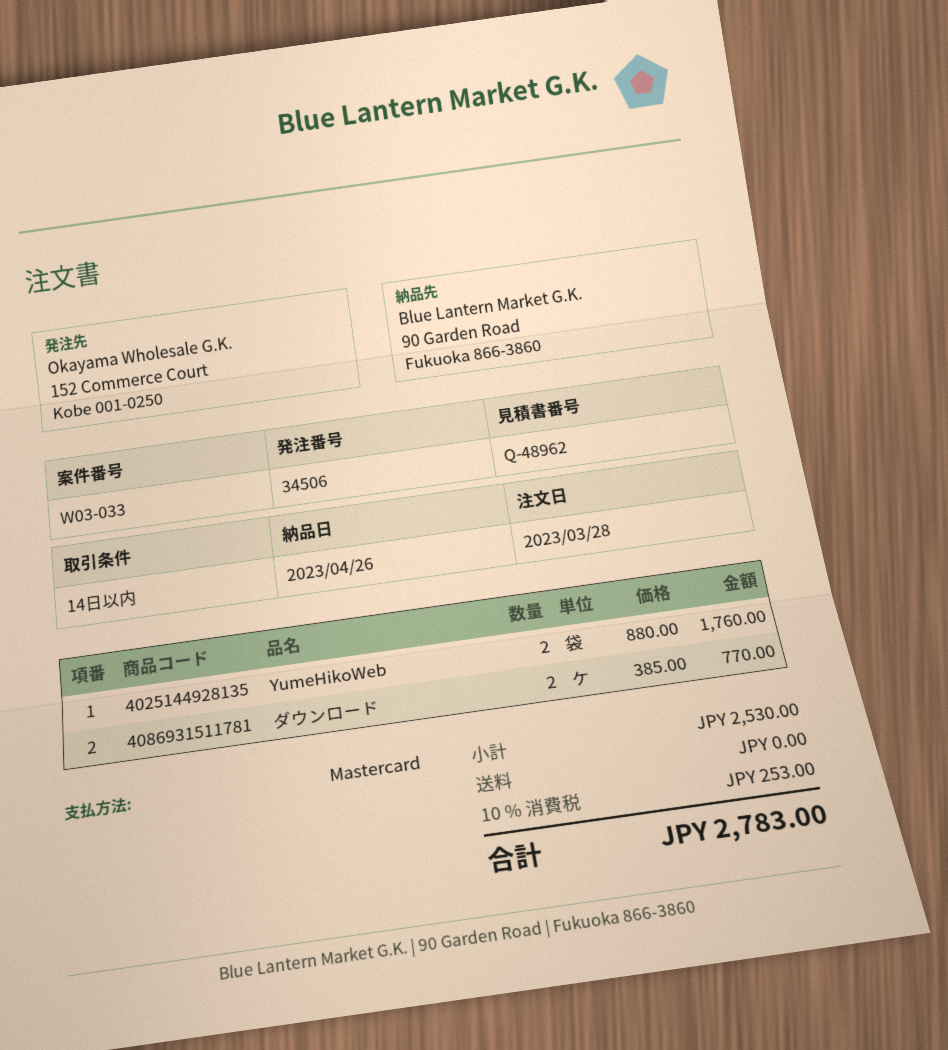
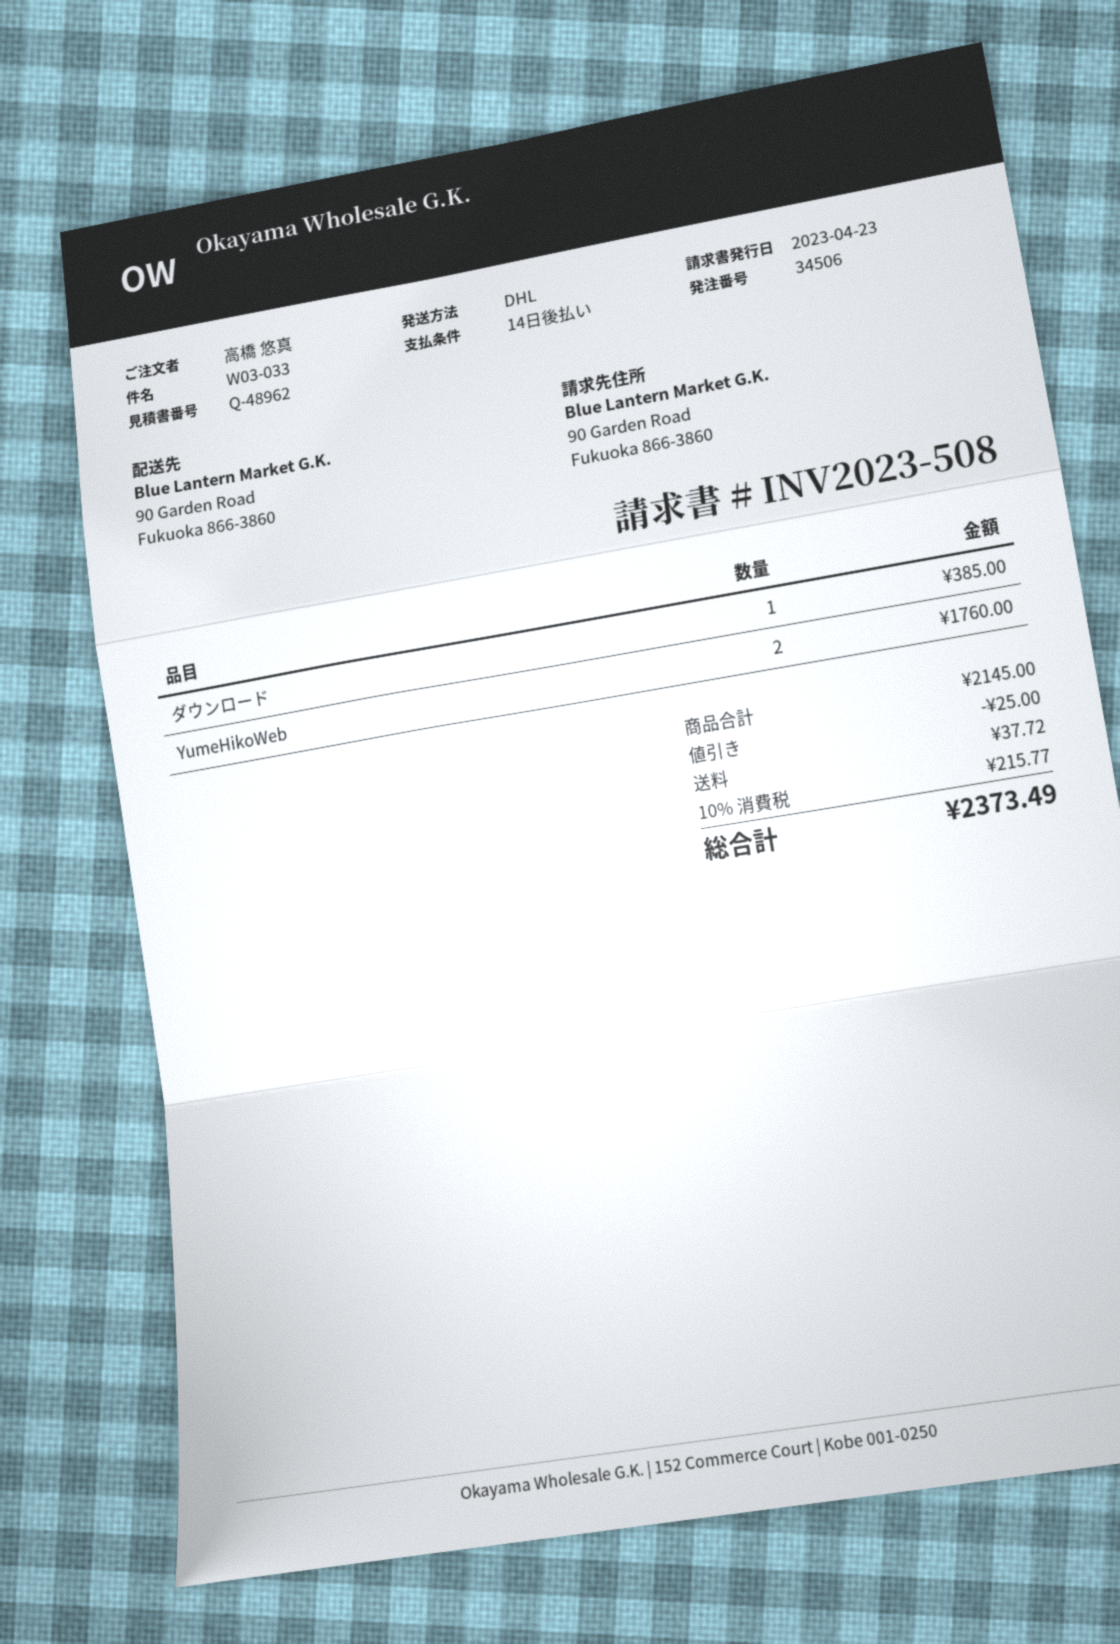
ダウンロード: 2 for 770.00 -> 1 for 385.00
subtotal: 2530.00 -> 2145.00
discount: none -> 25.00
shipping: 0.00 -> 37.72
tax: 10% = 253.00 -> 10% = 215.77
total: 2783.00 -> 2373.49

